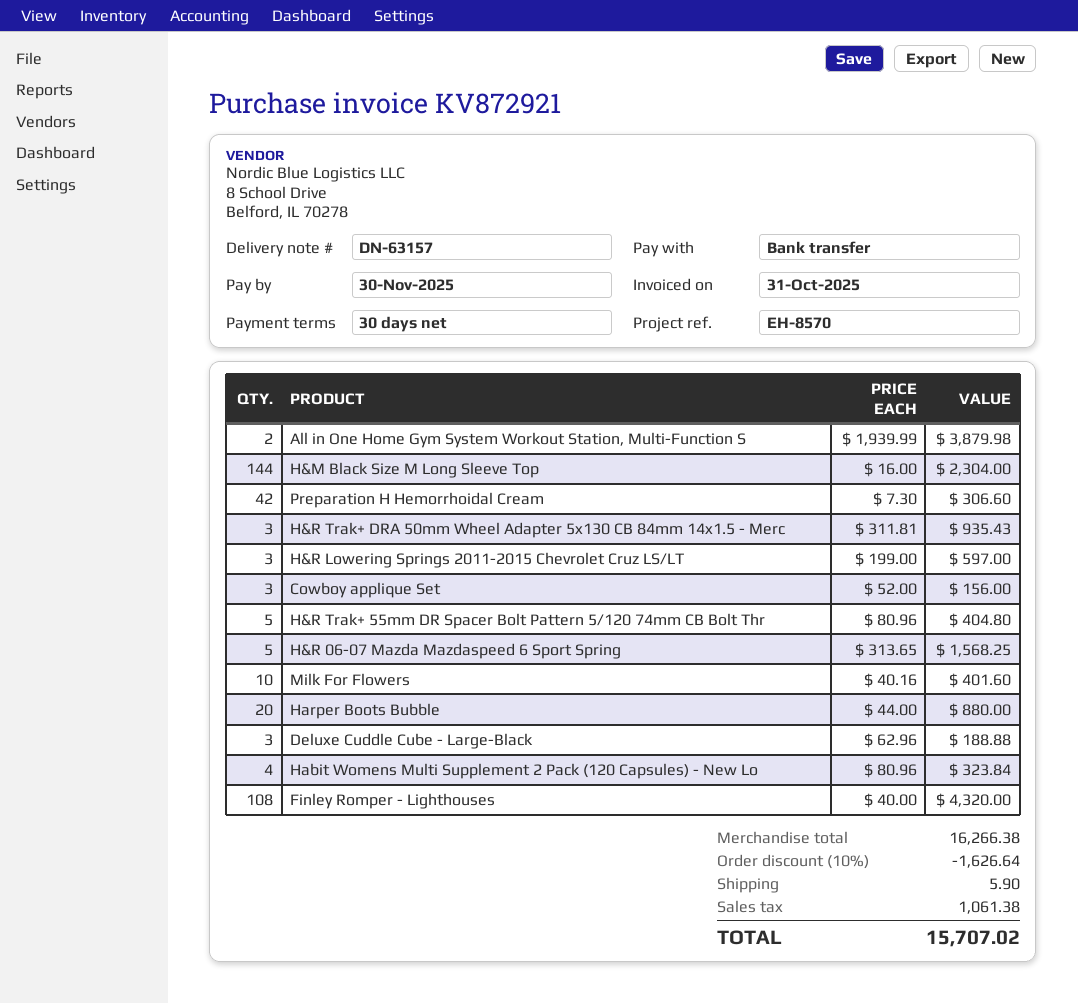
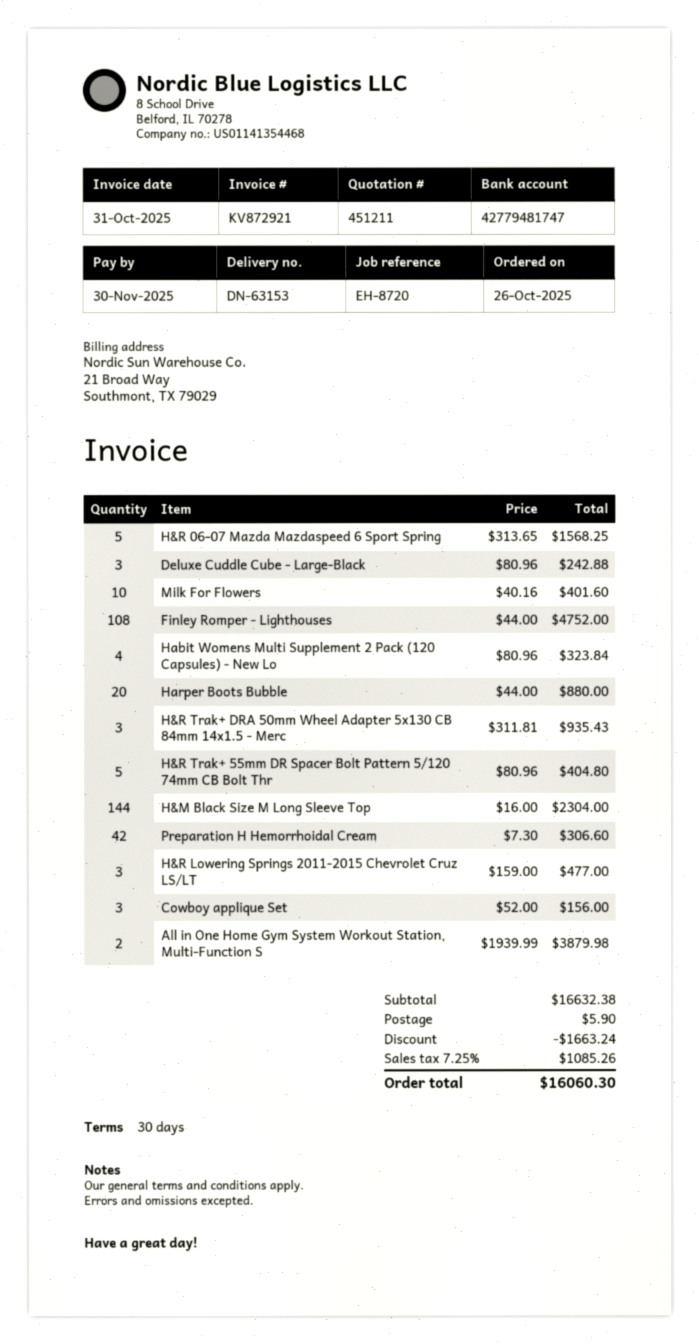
delivery note number: DN-63157 -> DN-63153
reference: EH-8570 -> EH-8720
H&R Lowering Springs 2011-2015 Chevrolet Cruz LS/LT: 3 x 199.00 = 597.00 -> 3 x 159.00 = 477.00
Deluxe Cuddle Cube - Large-Black: 3 x 62.96 = 188.88 -> 3 x 80.96 = 242.88
Finley Romper - Lighthouses: 108 x 40.00 = 4320.00 -> 108 x 44.00 = 4752.00
subtotal: 16266.38 -> 16632.38
discount: 1626.64 -> 1663.24
tax: 1061.38 -> 1085.26
total: 15707.02 -> 16060.30

